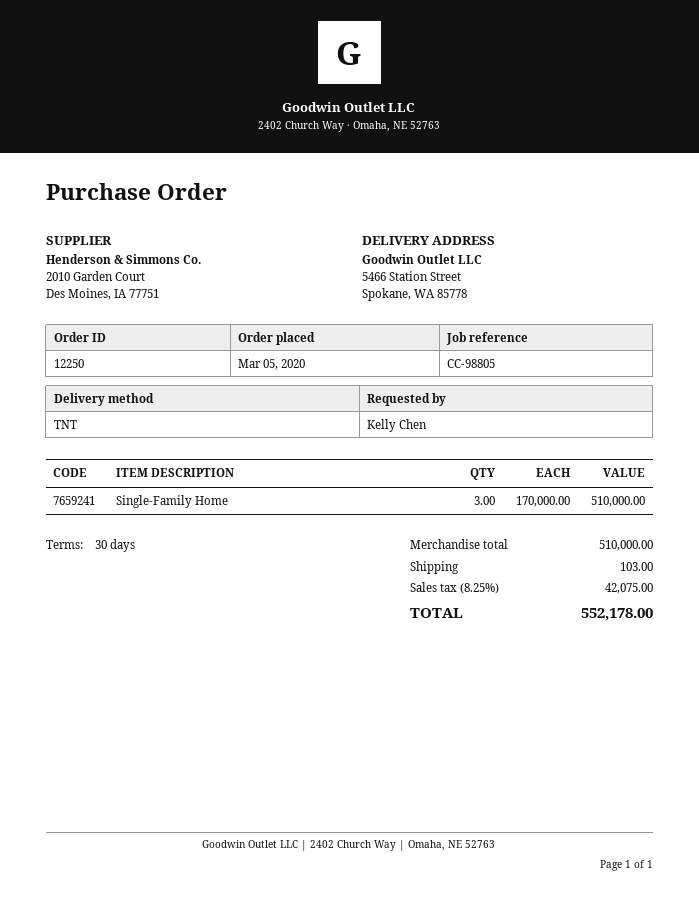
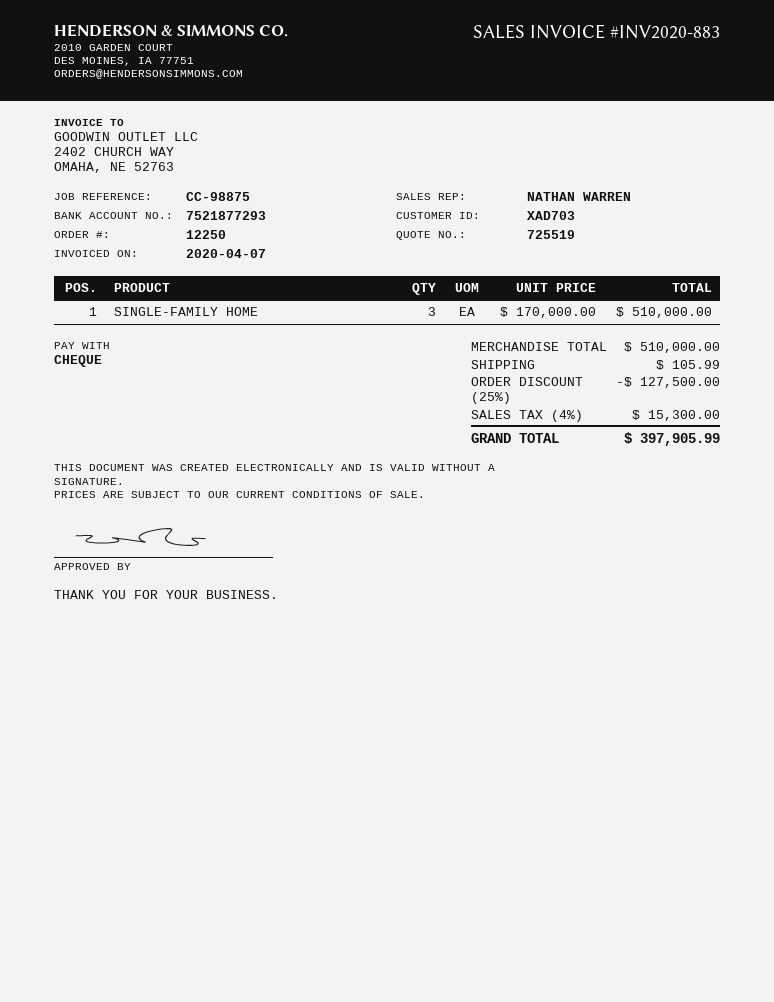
reference: CC-98805 -> CC-98875
discount: none -> 25% = 127500.00
shipping: 103.00 -> 105.99
tax: 8.25% = 42075.00 -> 4% = 15300.00
total: 552178.00 -> 397905.99

